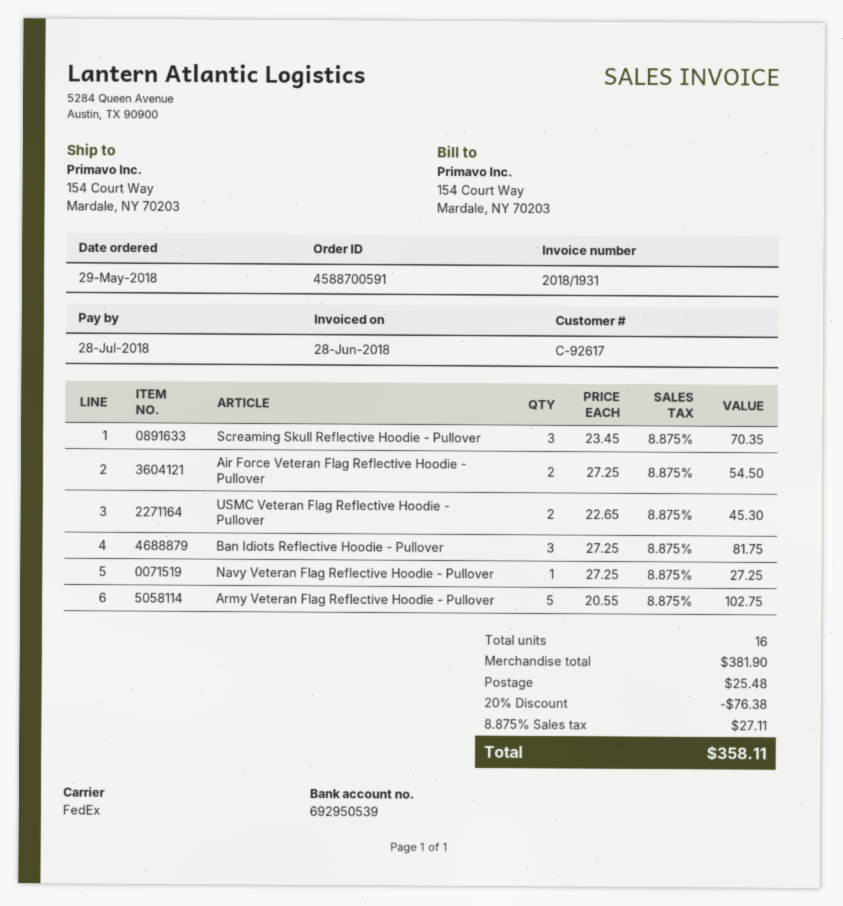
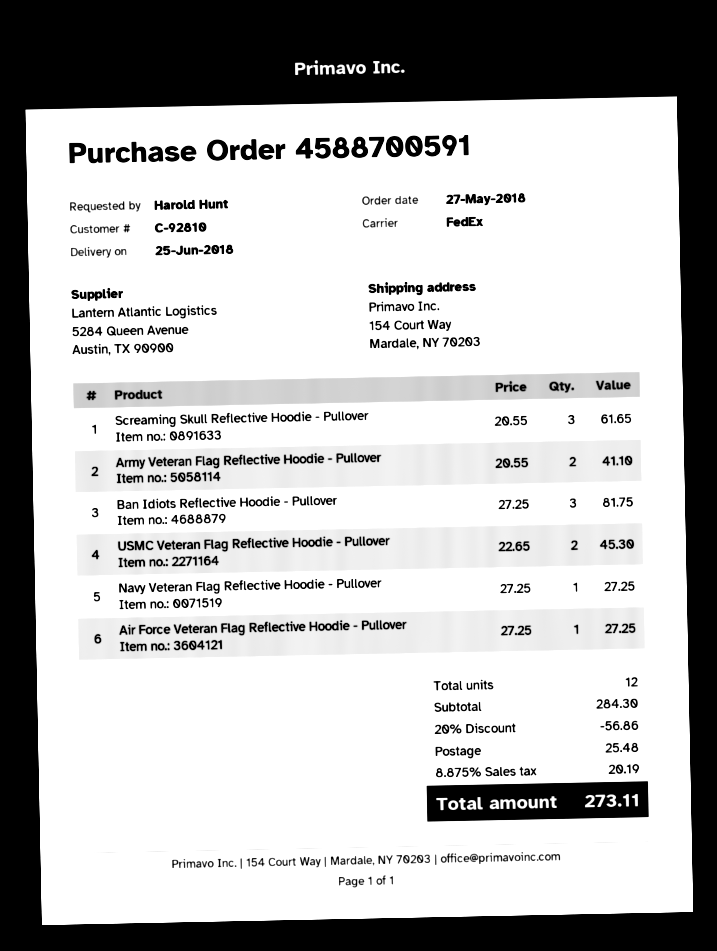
order date: 2018-05-29 -> 2018-05-27
customer number: C-92617 -> C-92810
Screaming Skull Reflective Hoodie - Pullover: 3 x 23.45 = 70.35 -> 3 x 20.55 = 61.65
Air Force Veteran Flag Reflective Hoodie - Pullover: 2 x 27.25 = 54.50 -> 1 x 27.25 = 27.25
Army Veteran Flag Reflective Hoodie - Pullover: 5 x 20.55 = 102.75 -> 2 x 20.55 = 41.10
total quantity: 16 -> 12
subtotal: 381.90 -> 284.30
discount: 20% = 76.38 -> 20% = 56.86
tax: 8.875% = 27.11 -> 8.875% = 20.19
total: 358.11 -> 273.11

